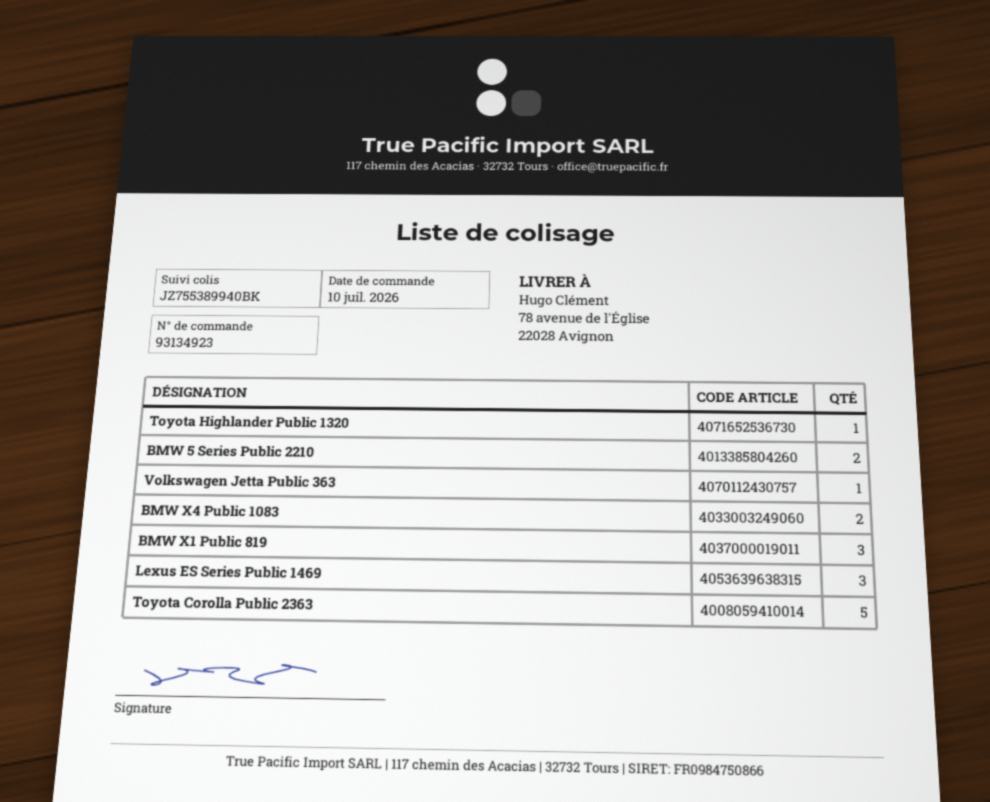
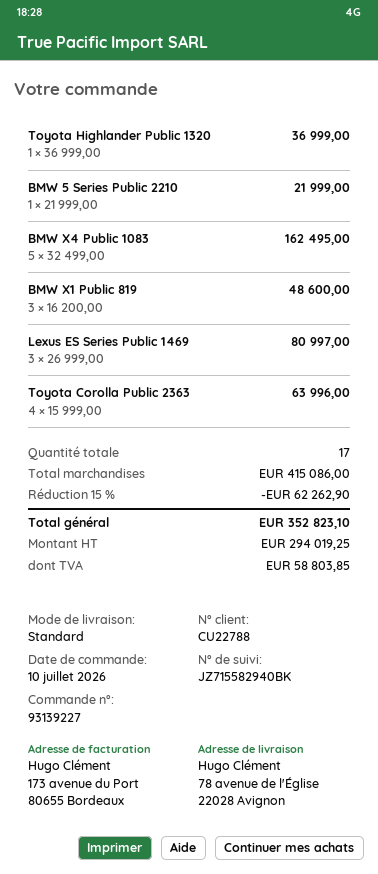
order number: 93134923 -> 93139227
tracking number: JZ755389940BK -> JZ715582940BK
BMW 5 Series Public 2210: 2 -> 1
Volkswagen Jetta Public 363: 1 -> none
BMW X4 Public 1083: 2 -> 5
Toyota Corolla Public 2363: 5 -> 4

